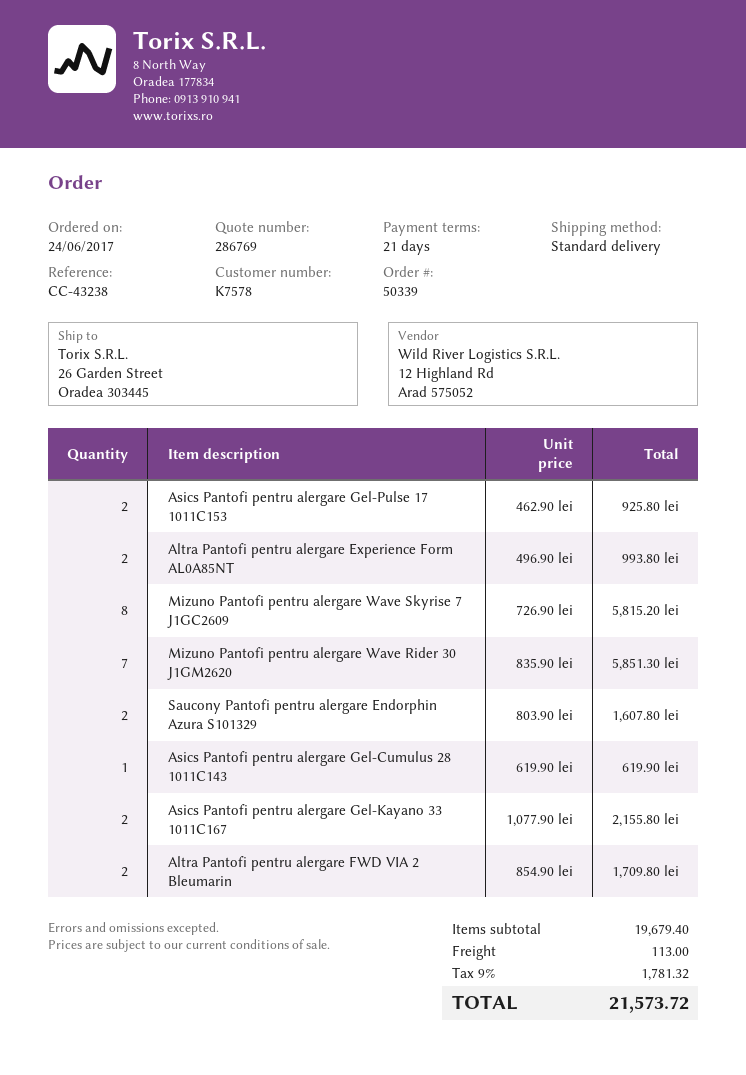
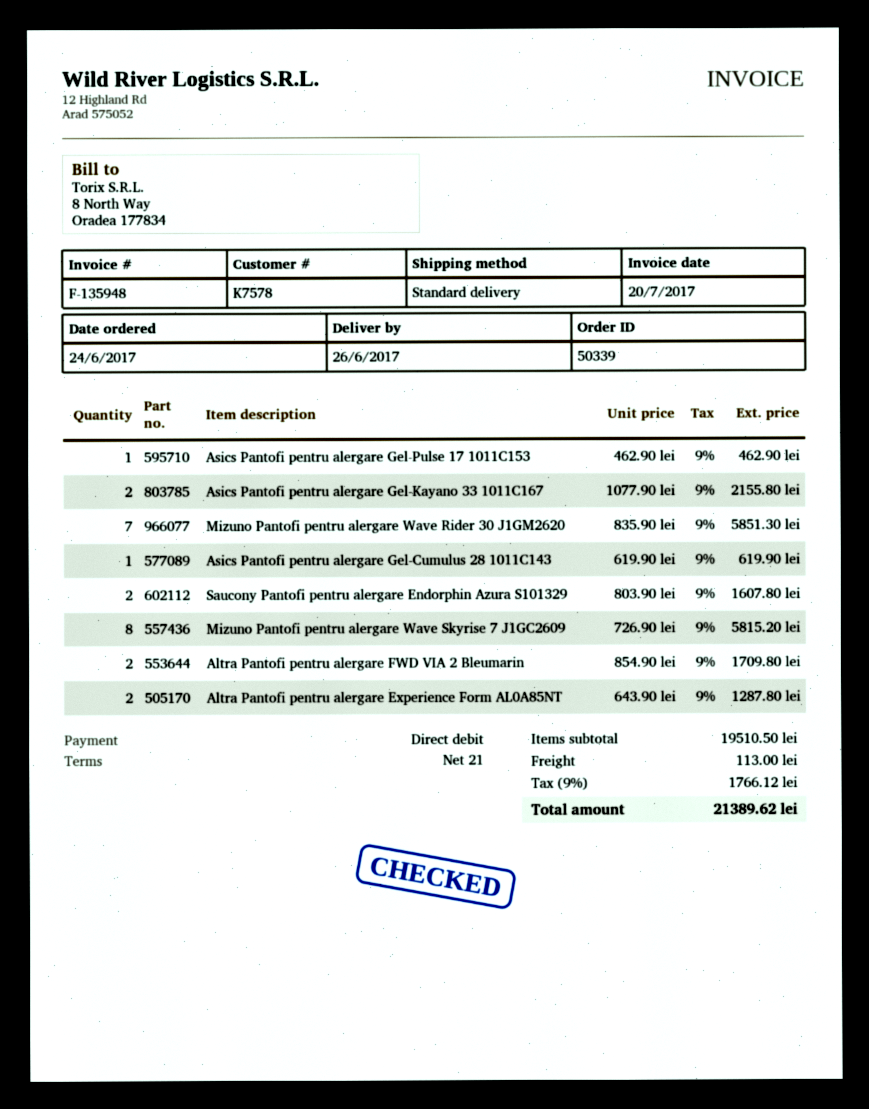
Asics Pantofi pentru alergare Gel-Pulse 17 1011C153: 2 x 462.90 = 925.80 -> 1 x 462.90 = 462.90
Altra Pantofi pentru alergare Experience Form AL0A85NT: 2 x 496.90 = 993.80 -> 2 x 643.90 = 1287.80
subtotal: 19679.40 -> 19510.50
tax: 9% = 1781.32 -> 9% = 1766.12
total: 21573.72 -> 21389.62

